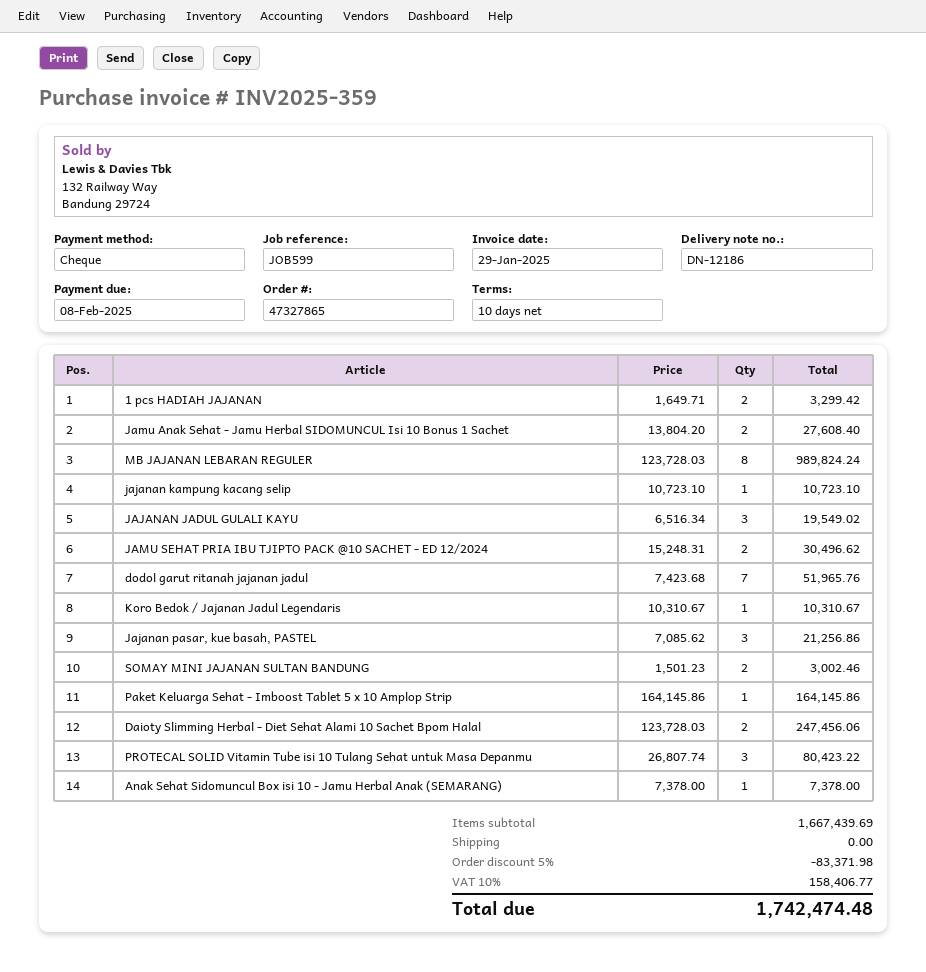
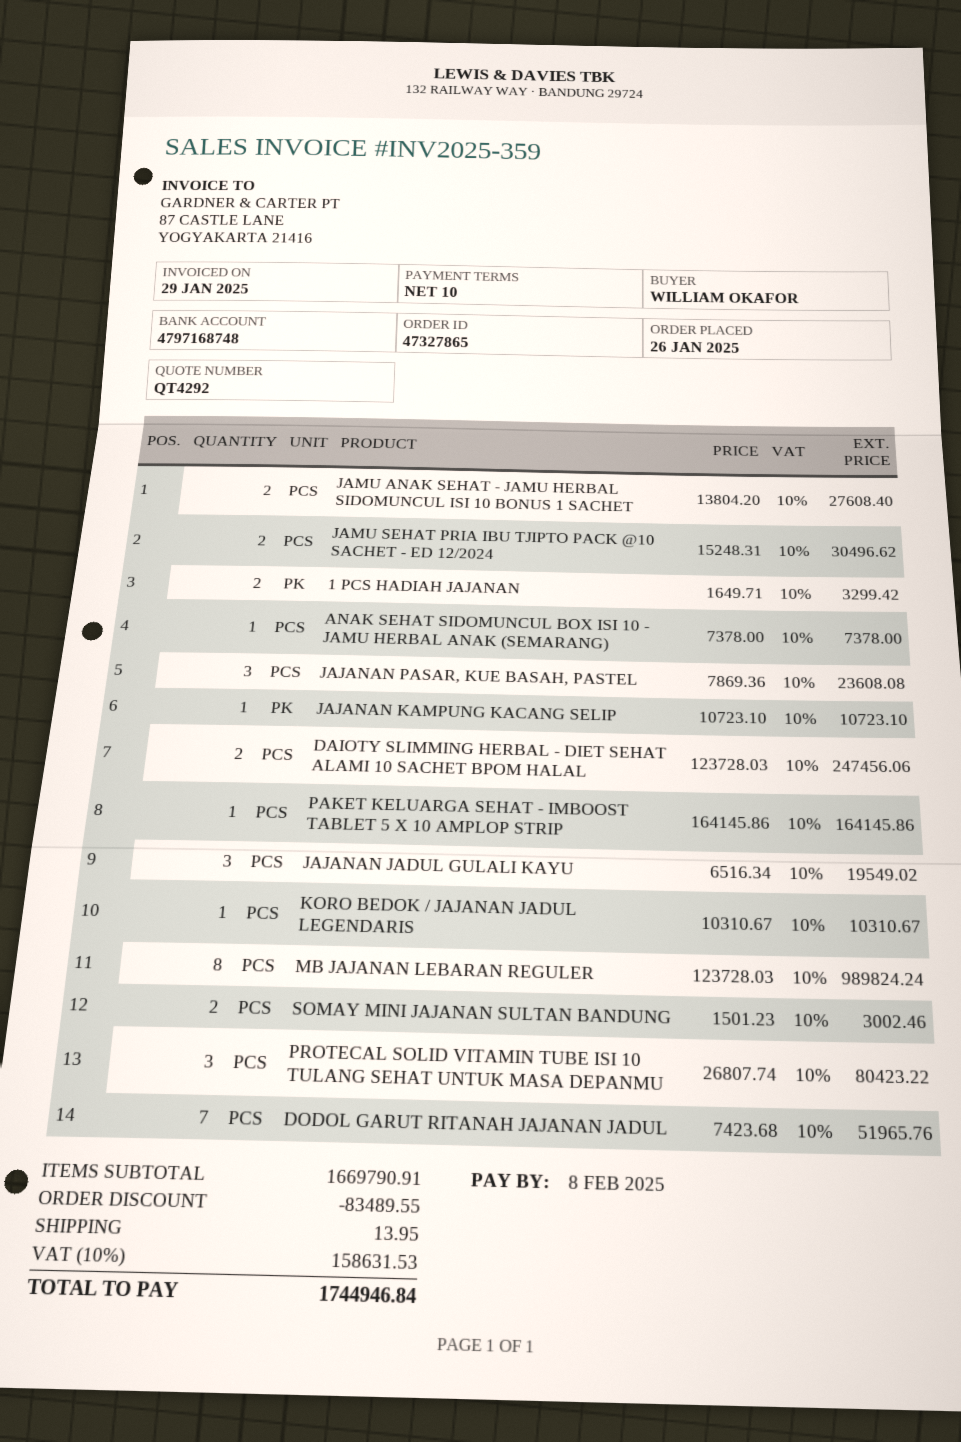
Jajanan pasar, kue basah, PASTEL: 3 x 7085.62 = 21256.86 -> 3 x 7869.36 = 23608.08
subtotal: 1667439.69 -> 1669790.91
discount: 83371.98 -> 83489.55
shipping: 0.00 -> 13.95
tax: 10% = 158406.77 -> 10% = 158631.53
total: 1742474.48 -> 1744946.84

